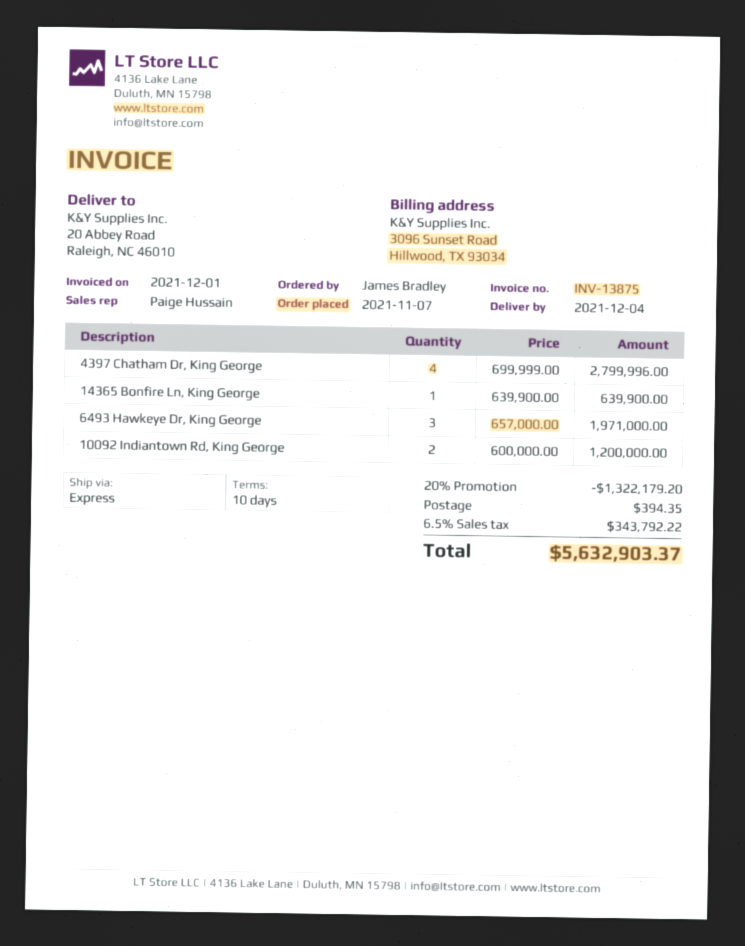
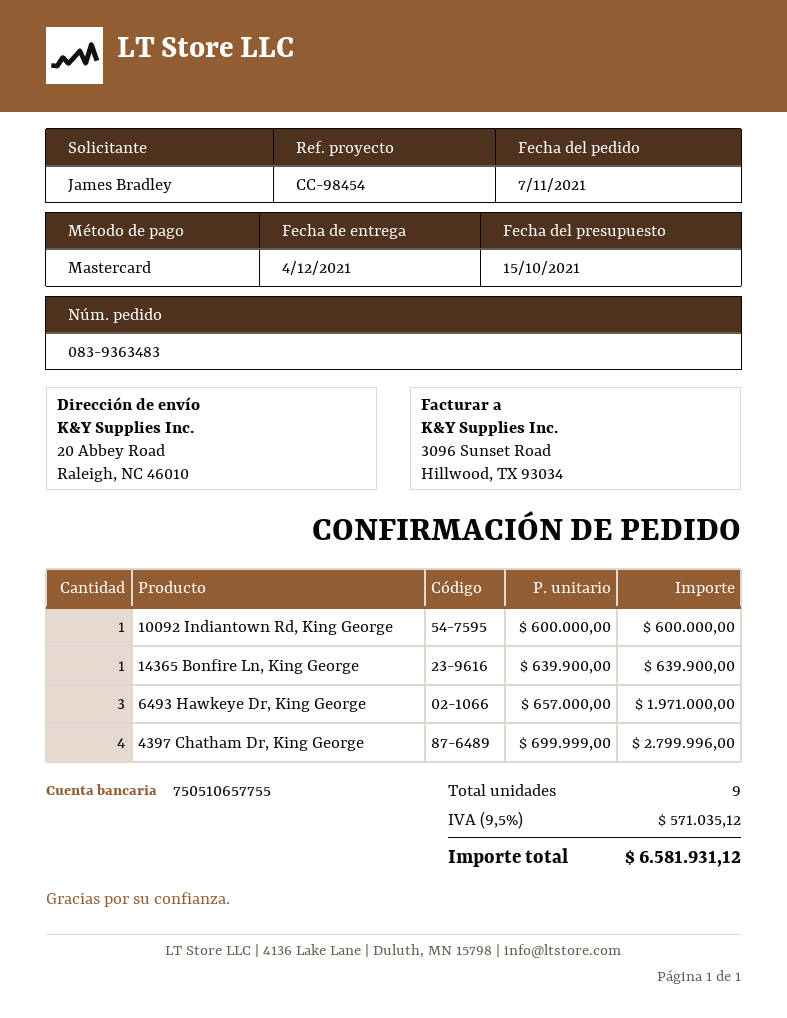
10092 Indiantown Rd, King George: 2 x 600000.00 = 1200000.00 -> 1 x 600000.00 = 600000.00
discount: 20% = 1322179.20 -> none
shipping: 394.35 -> none
tax: 6.5% = 343792.22 -> 9.5% = 571035.12
total: 5632903.37 -> 6581931.12

